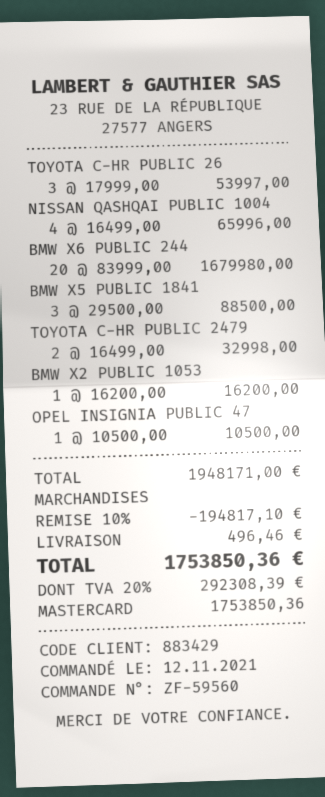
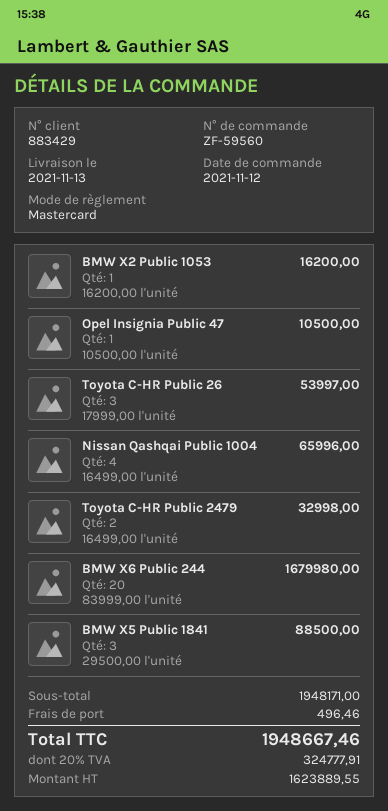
discount: 10% = 194817.10 -> none
tax: 20% = 292308.39 -> 20% = 324777.91
total: 1753850.36 -> 1948667.46

